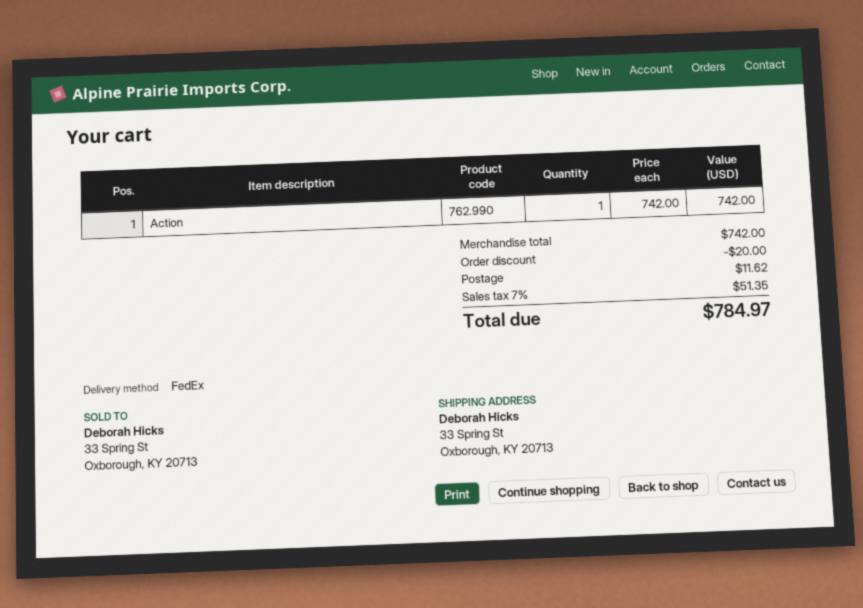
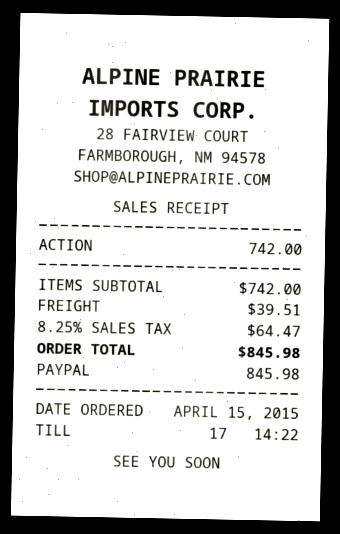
discount: 20.00 -> none
shipping: 11.62 -> 39.51
tax: 7% = 51.35 -> 8.25% = 64.47
total: 784.97 -> 845.98

